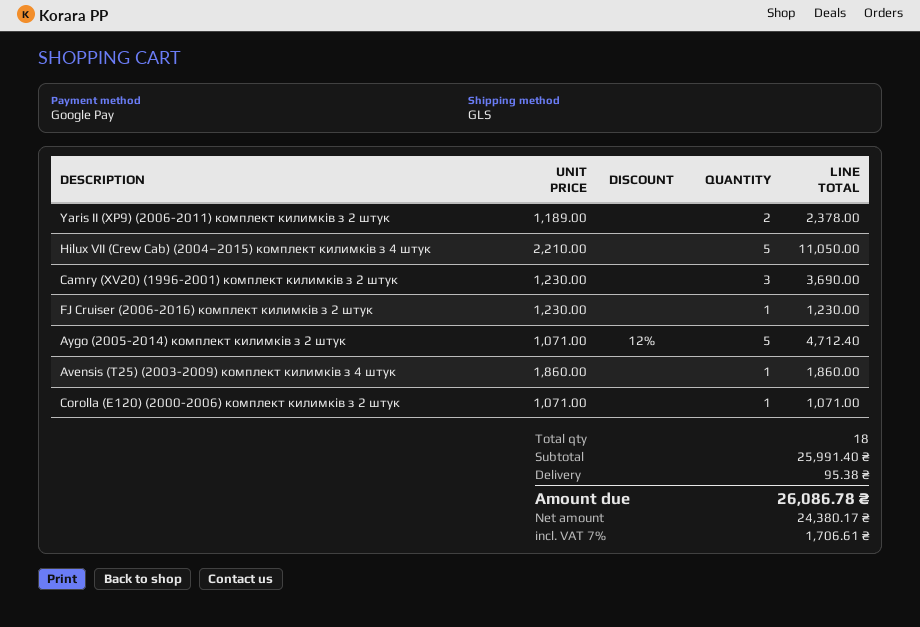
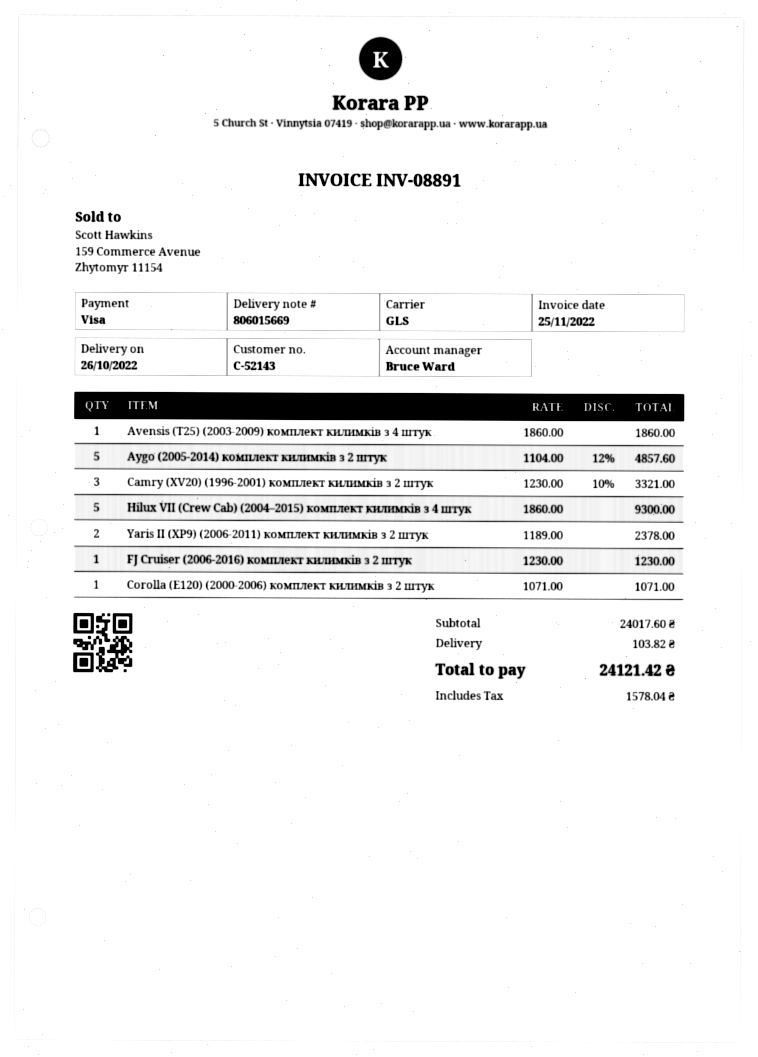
payment method: Google Pay -> Visa
Hilux VII (Crew Cab) (2004–2015) комплект килимків з 4 штук: 5 x 2210.00 = 11050.00 -> 5 x 1860.00 = 9300.00
Camry (XV20) (1996-2001) комплект килимків з 2 штук: 3 x 1230.00 = 3690.00 -> 3 x 1230.00 - 10% = 3321.00
Aygo (2005-2014) комплект килимків з 2 штук: 5 x 1071.00 - 12% = 4712.40 -> 5 x 1104.00 - 12% = 4857.60
subtotal: 25991.40 -> 24017.60
shipping: 95.38 -> 103.82
tax: 1706.61 -> 1578.04
total: 26086.78 -> 24121.42

